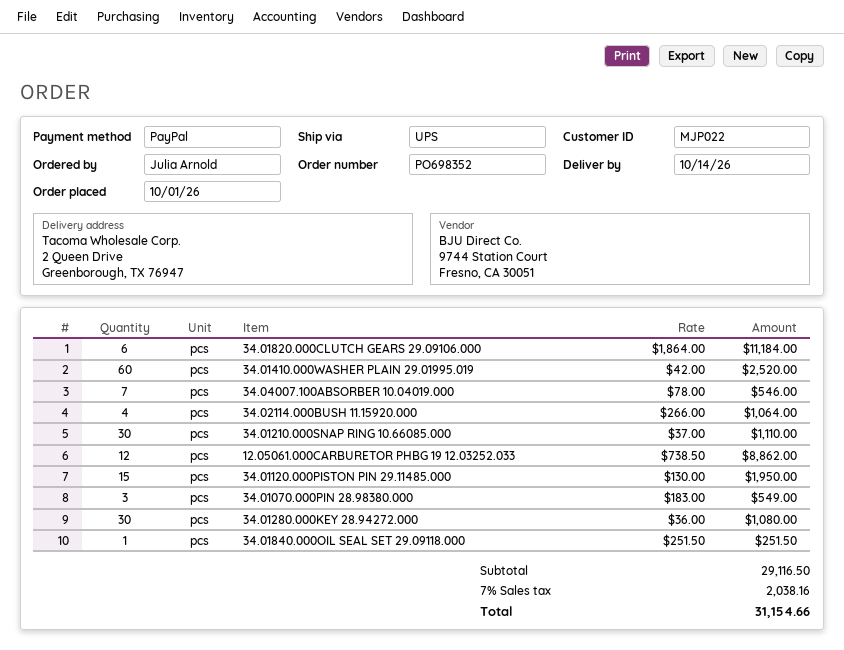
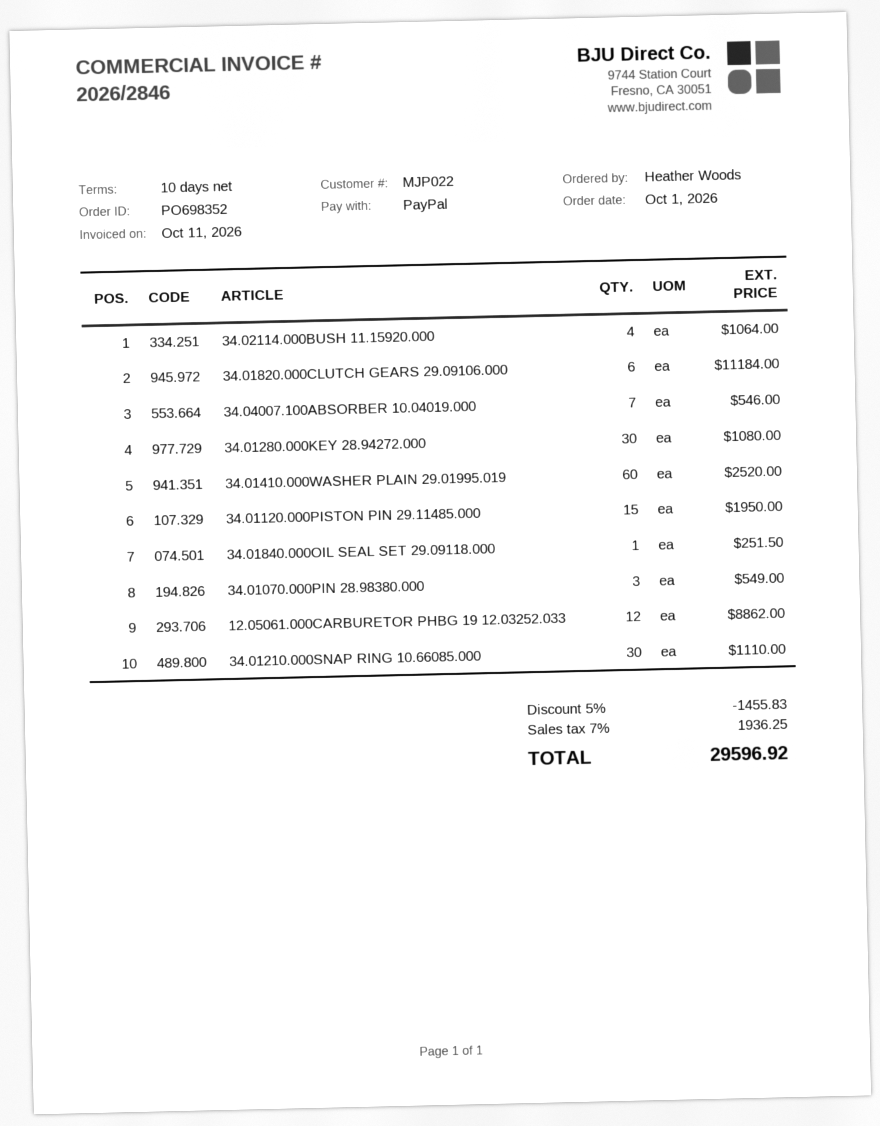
ordered by: Julia Arnold -> Heather Woods
discount: none -> 5% = 1455.83
tax: 7% = 2038.16 -> 7% = 1936.25
total: 31154.66 -> 29596.92

